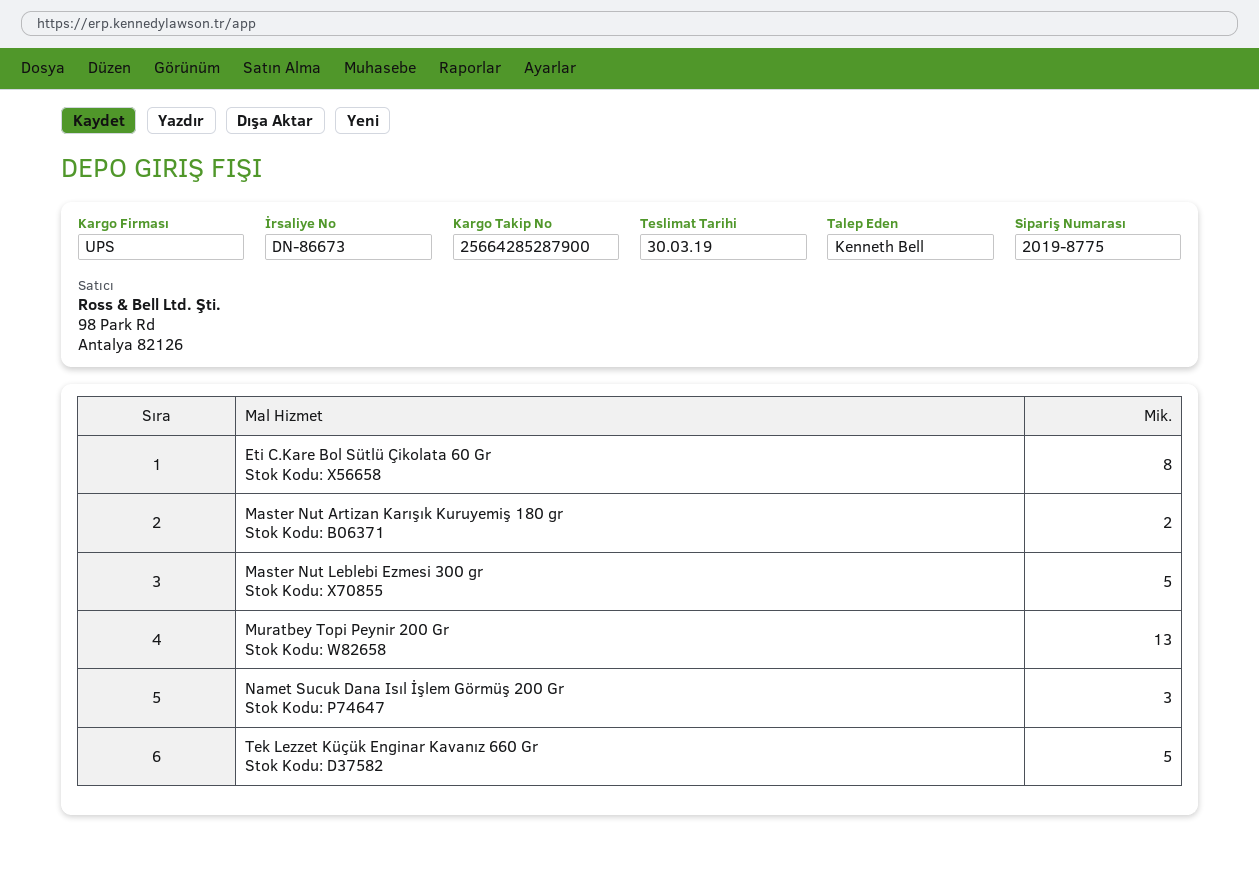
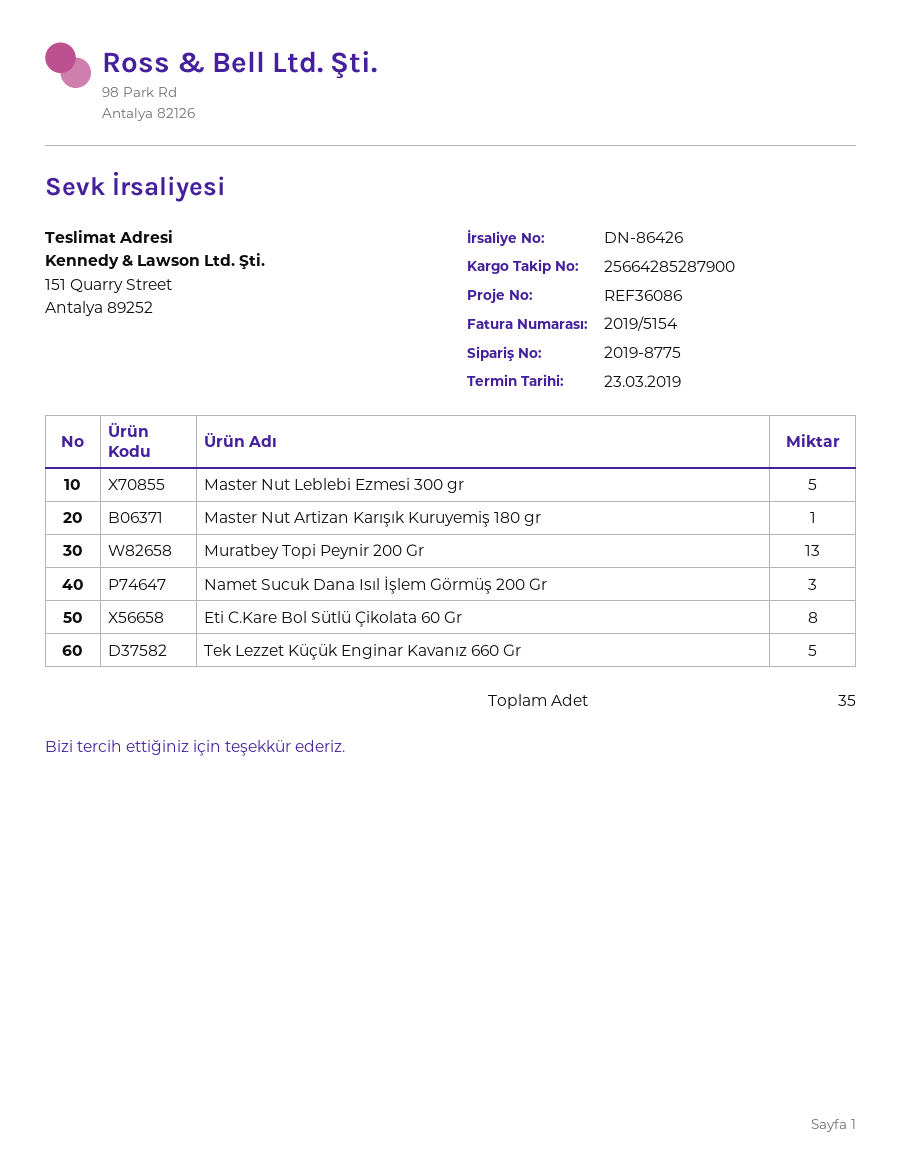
delivery note number: DN-86673 -> DN-86426
delivery date: 2019-03-30 -> 2019-03-23
Master Nut Artizan Karışık Kuruyemiş 180 gr: 2 -> 1

